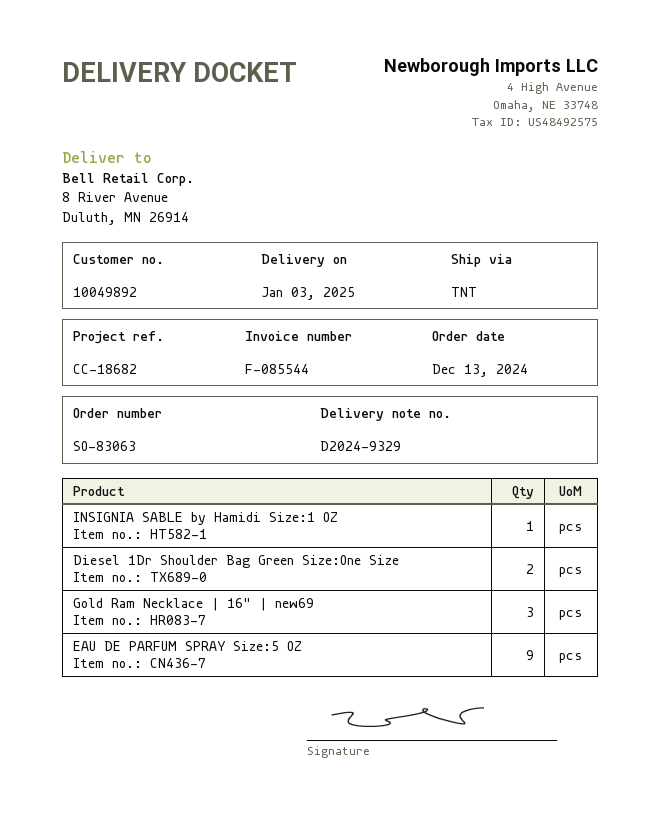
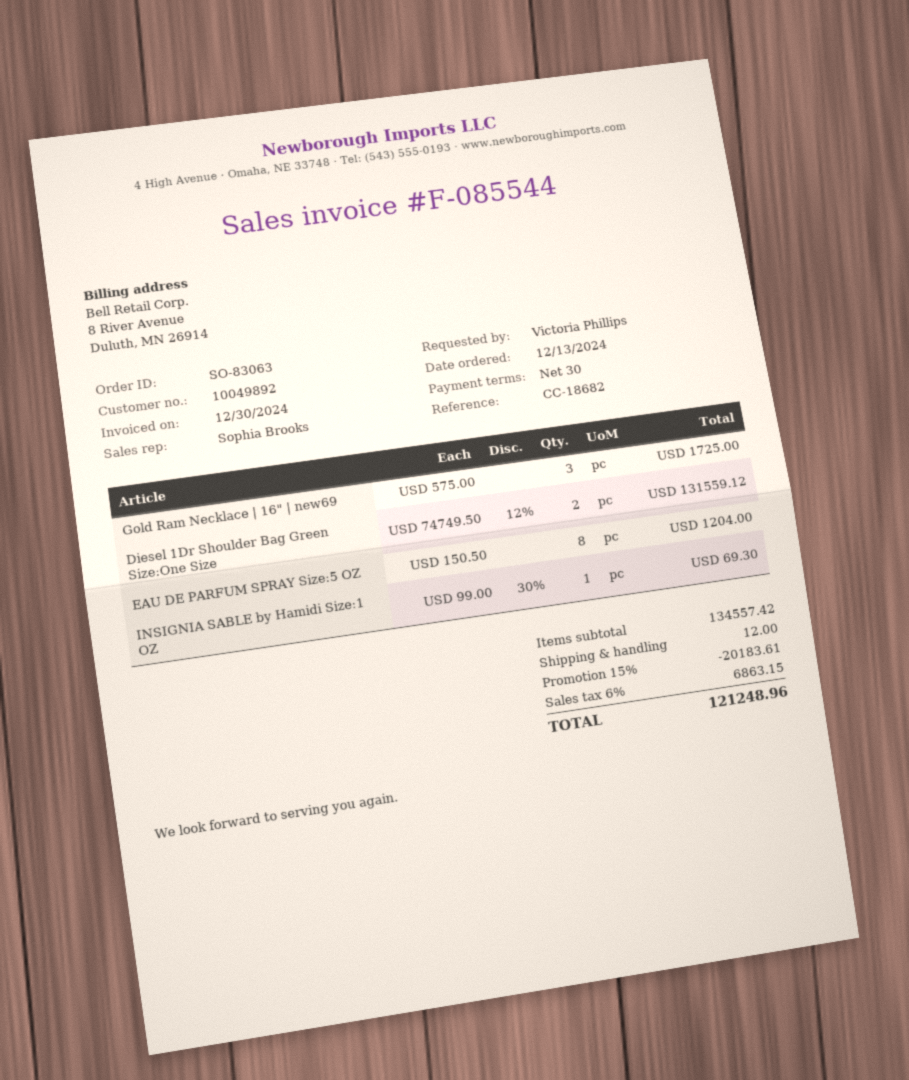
EAU DE PARFUM SPRAY Size:5 OZ: 9 -> 8

